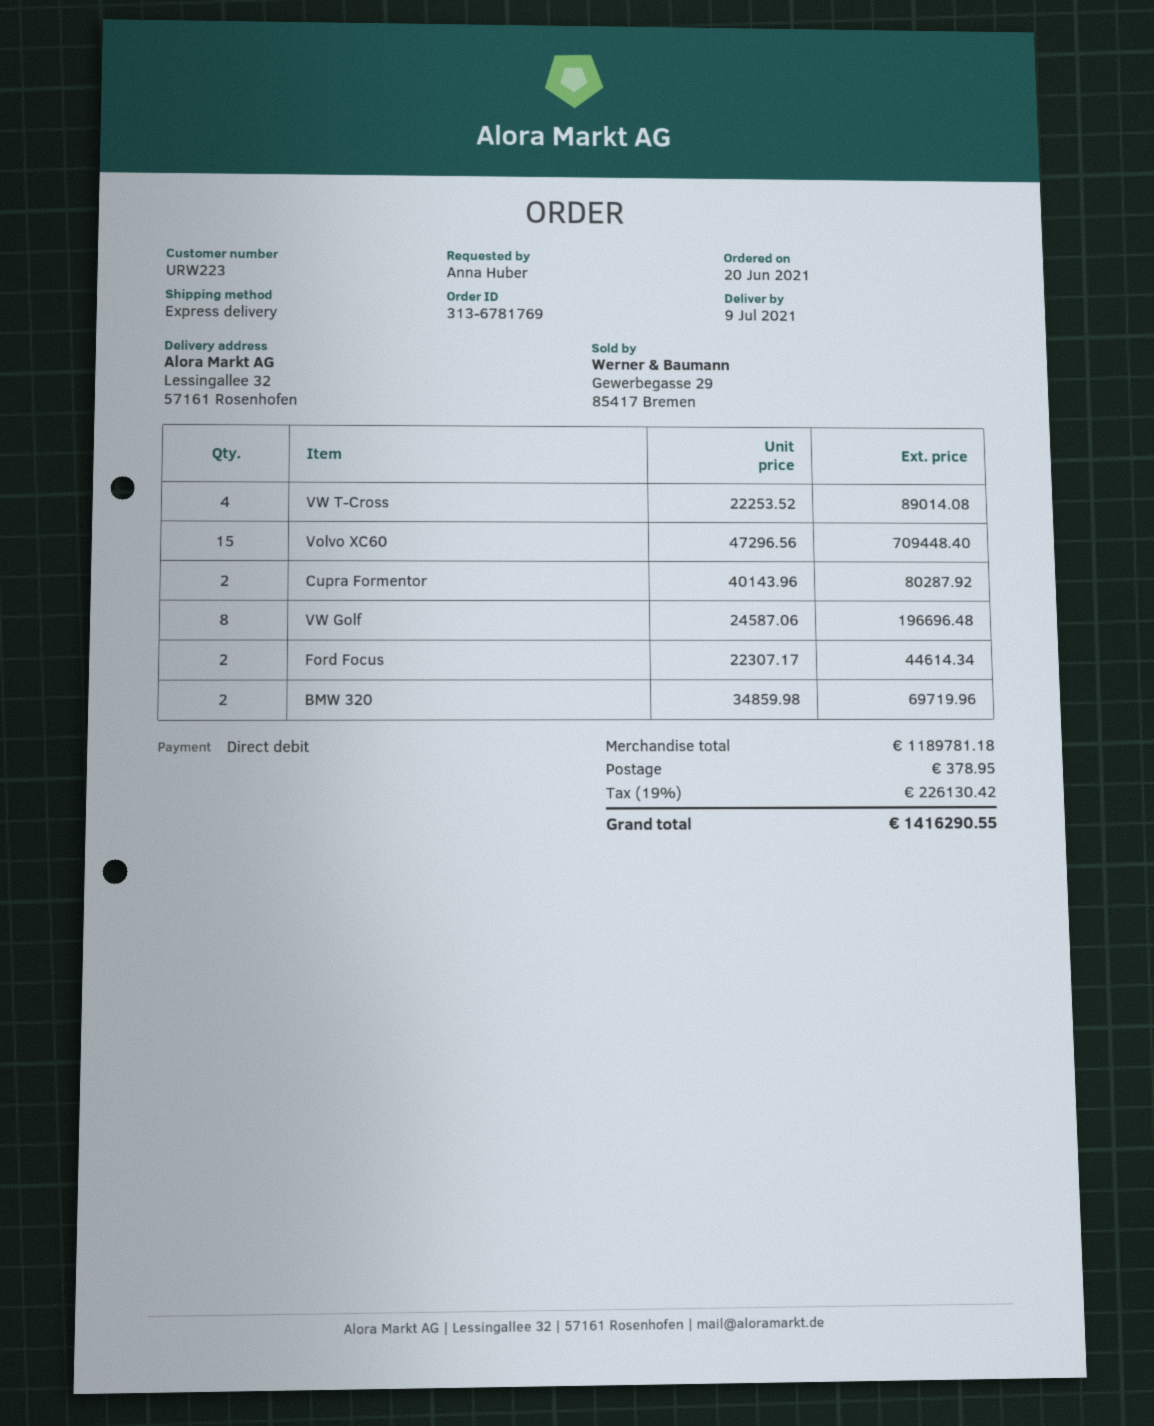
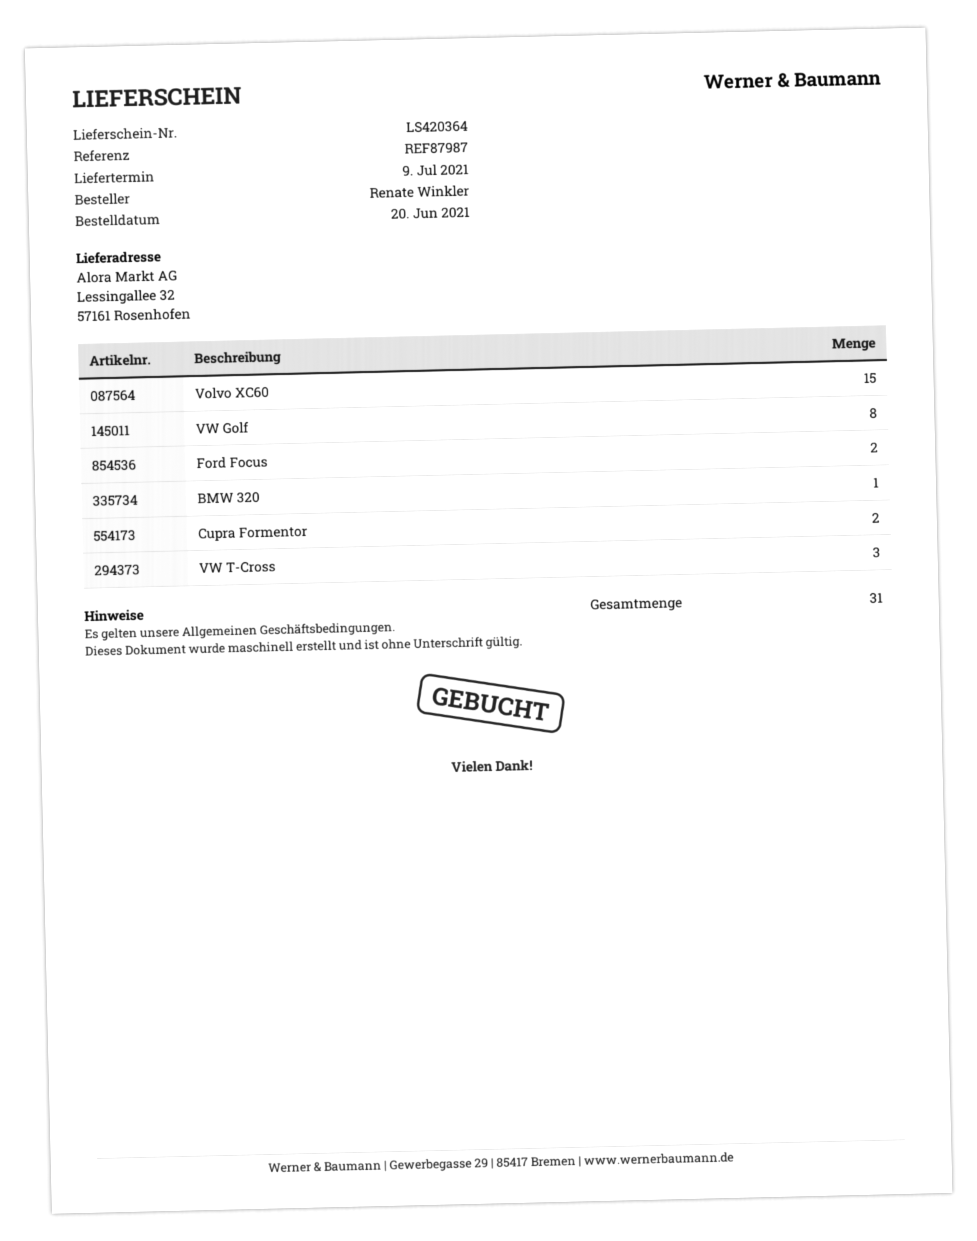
ordered by: Anna Huber -> Renate Winkler
VW T-Cross: 4 -> 3
BMW 320: 2 -> 1

